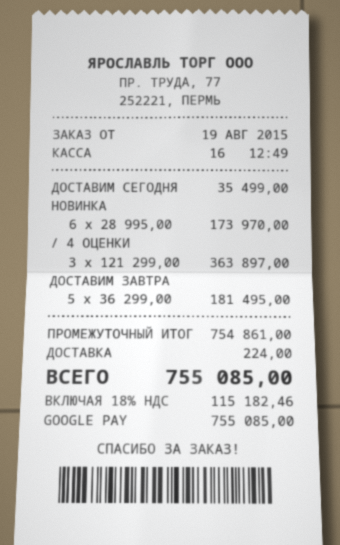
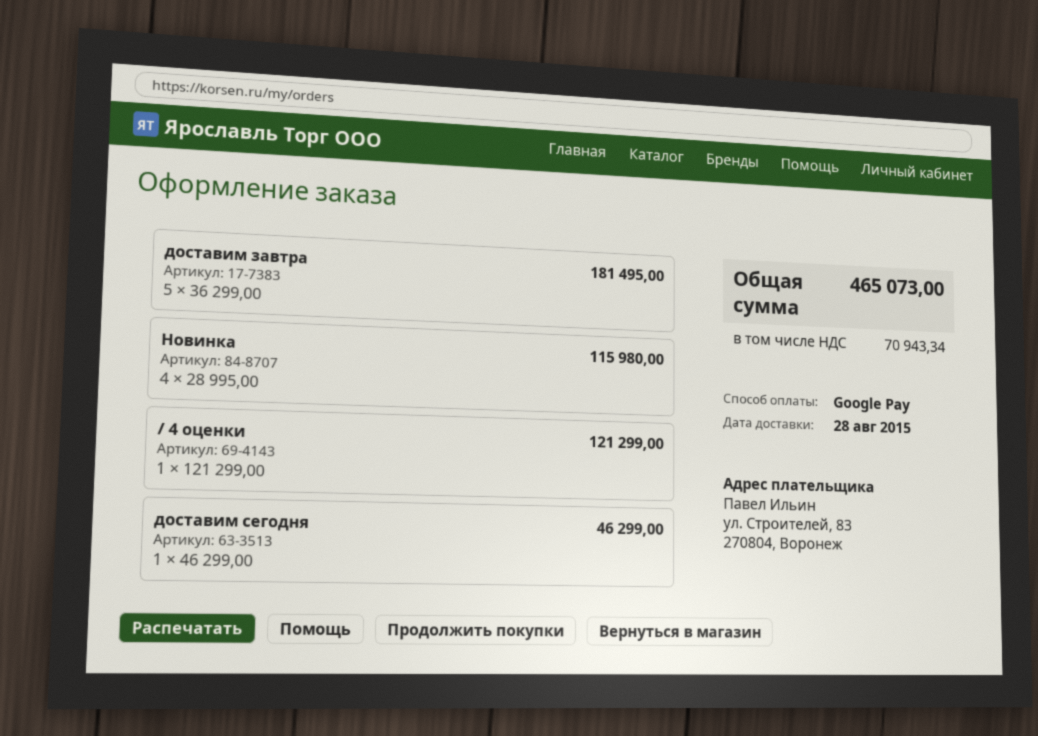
ДОСТАВИМ СЕГОДНЯ: 1 x 35499.00 = 35499.00 -> 1 x 46299.00 = 46299.00
НОВИНКА: 6 x 28995.00 = 173970.00 -> 4 x 28995.00 = 115980.00
/ 4 ОЦЕНКИ: 3 x 121299.00 = 363897.00 -> 1 x 121299.00 = 121299.00
shipping: 224.00 -> none
tax: 115182.46 -> 70943.34
total: 755085.00 -> 465073.00

